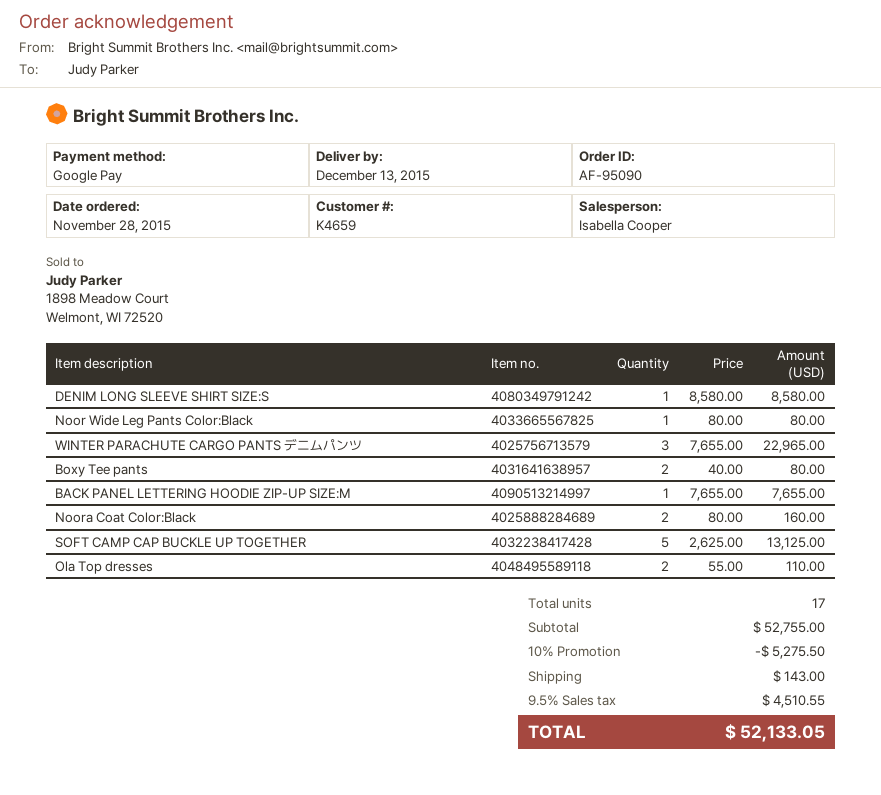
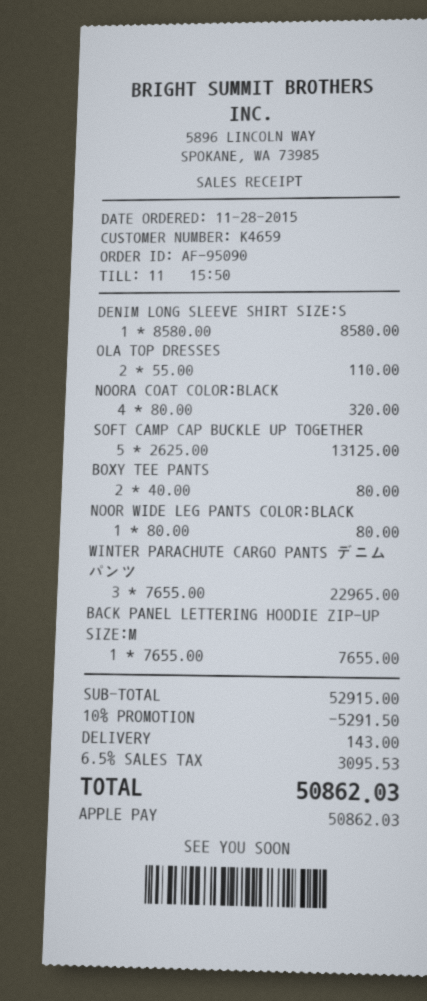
payment method: Google Pay -> Apple Pay
Noora Coat Color:Black: 2 x 80.00 = 160.00 -> 4 x 80.00 = 320.00
subtotal: 52755.00 -> 52915.00
discount: 10% = 5275.50 -> 10% = 5291.50
tax: 9.5% = 4510.55 -> 6.5% = 3095.53
total: 52133.05 -> 50862.03

